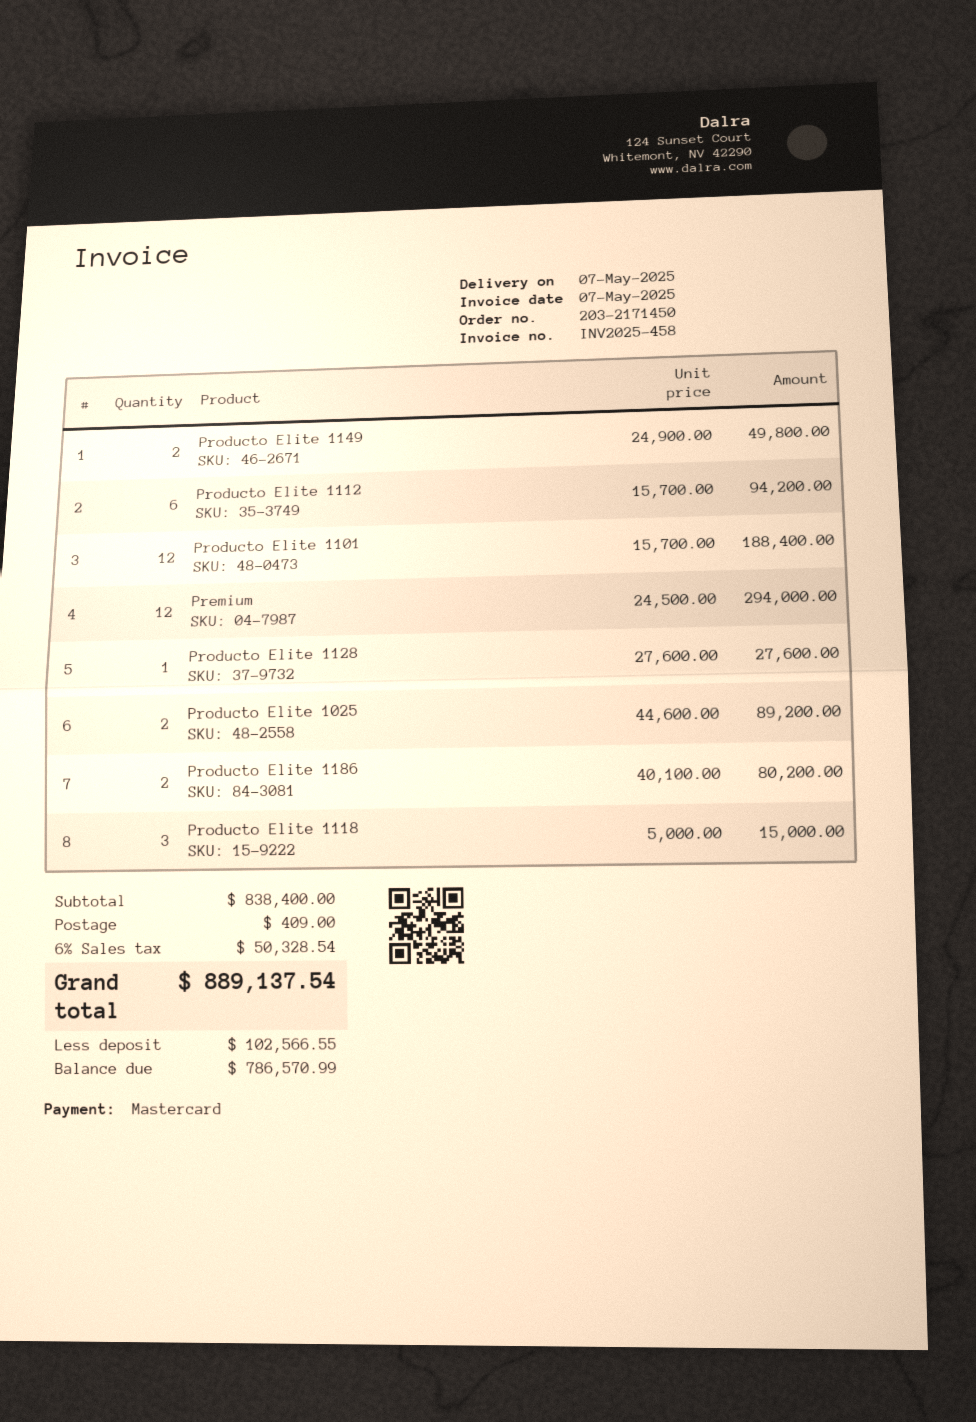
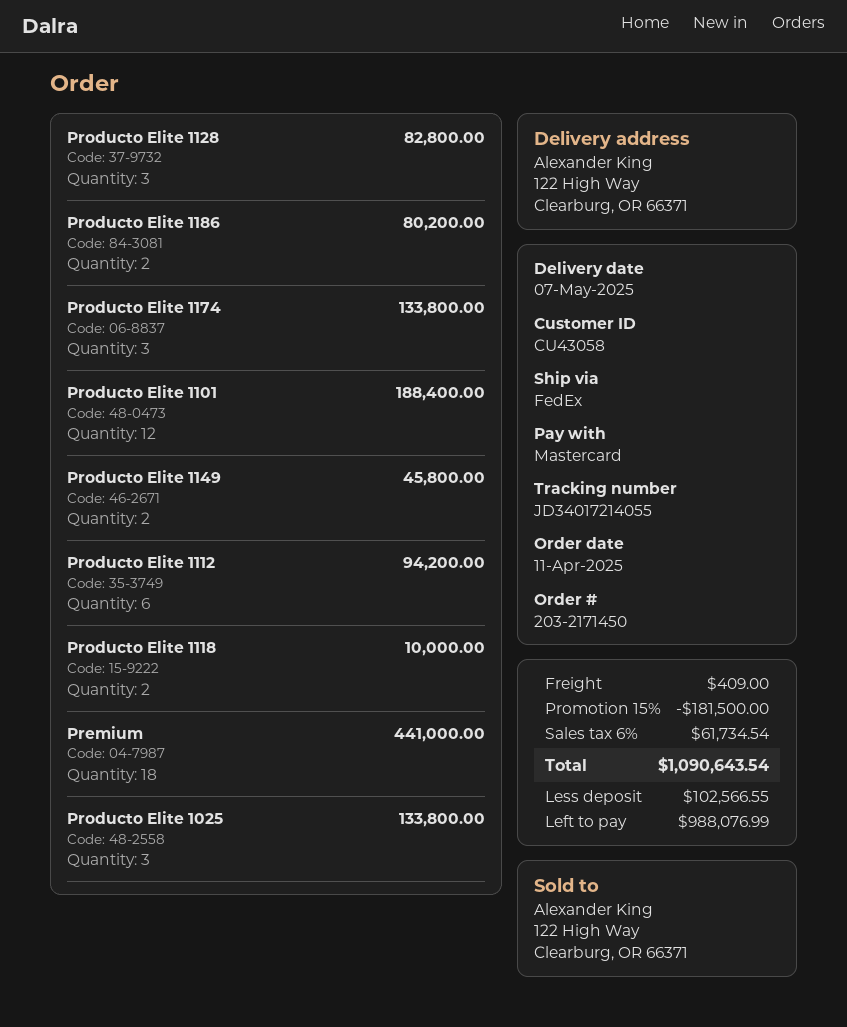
Producto Elite 1149: 2 for 49800.00 -> 2 for 45800.00
Premium: 12 for 294000.00 -> 18 for 441000.00
Producto Elite 1128: 1 for 27600.00 -> 3 for 82800.00
Producto Elite 1025: 2 for 89200.00 -> 3 for 133800.00
Producto Elite 1118: 3 for 15000.00 -> 2 for 10000.00
Producto Elite 1174: none -> 3 for 133800.00
discount: none -> 15% = 181500.00
tax: 6% = 50328.54 -> 6% = 61734.54
total: 889137.54 -> 1090643.54
balance: 786570.99 -> 988076.99

